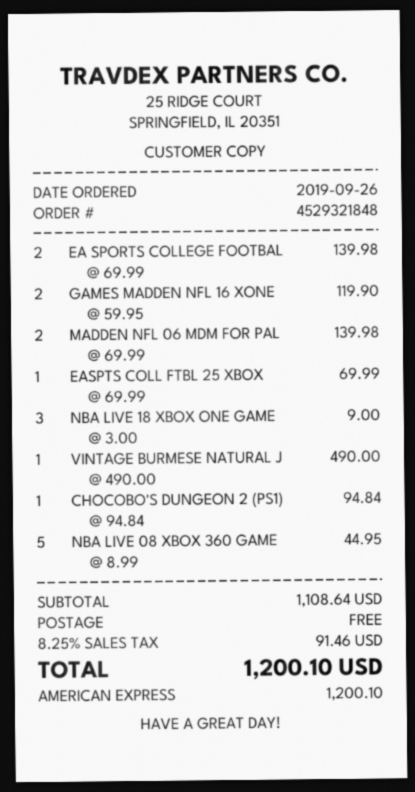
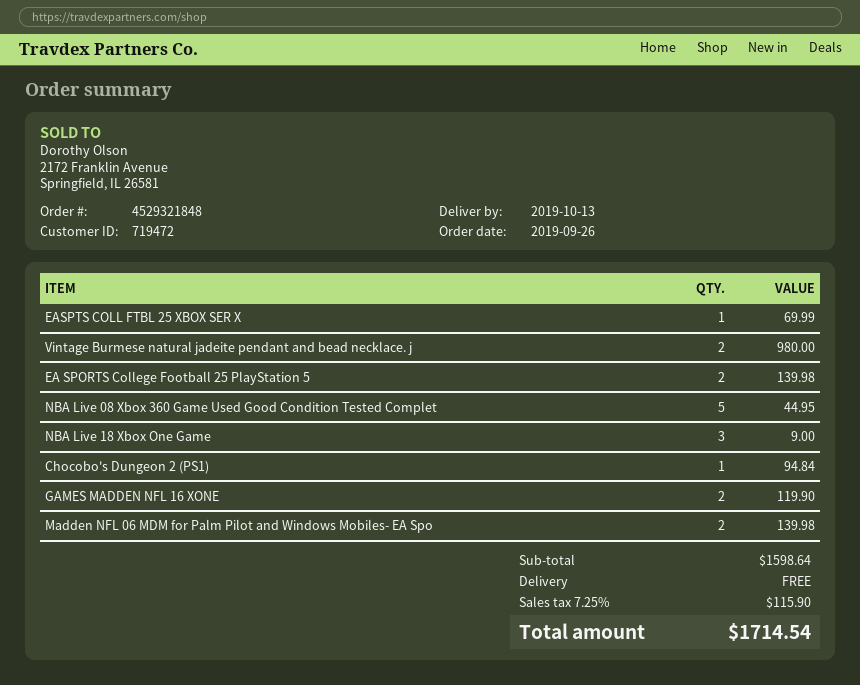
VINTAGE BURMESE NATURAL J: 1 for 490.00 -> 2 for 980.00
subtotal: 1108.64 -> 1598.64
tax: 8.25% = 91.46 -> 7.25% = 115.90
total: 1200.10 -> 1714.54

